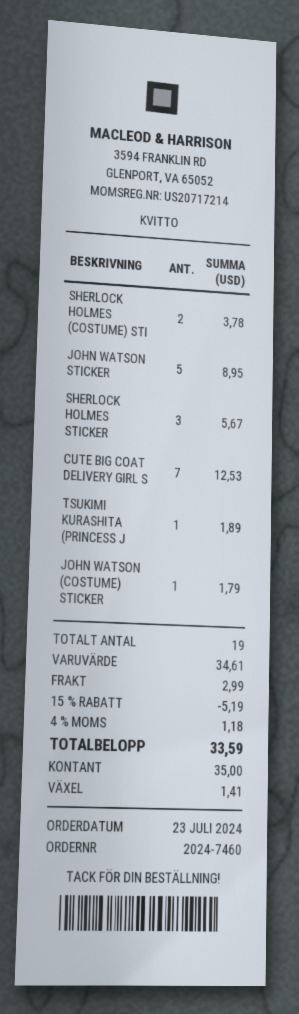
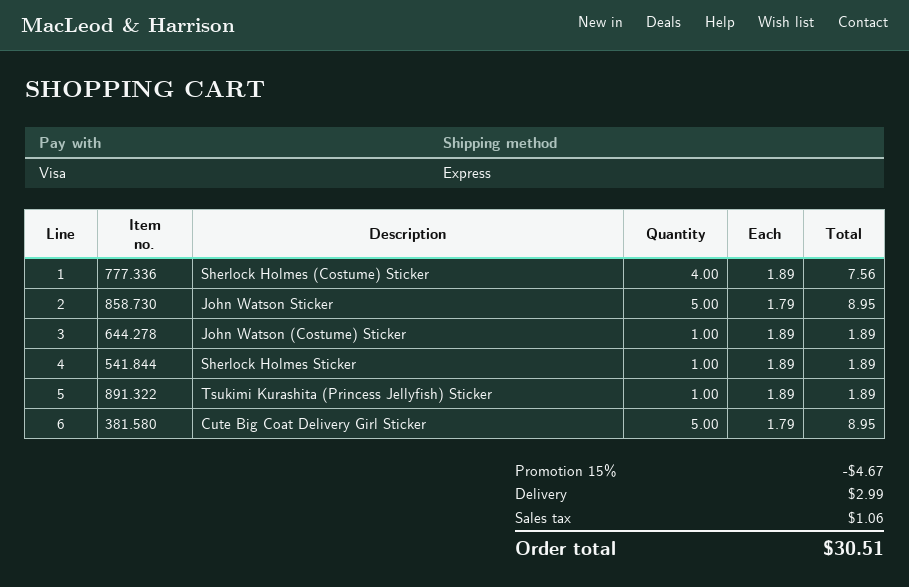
payment method: cash -> Visa
SHERLOCK HOLMES (COSTUME) STI: 2 for 3.78 -> 4 for 7.56
SHERLOCK HOLMES STICKER: 3 for 5.67 -> 1 for 1.89
CUTE BIG COAT DELIVERY GIRL S: 7 for 12.53 -> 5 for 8.95
JOHN WATSON (COSTUME) STICKER: 1 for 1.79 -> 1 for 1.89
discount: 15% = 5.19 -> 15% = 4.67
tax: 1.18 -> 1.06
total: 33.59 -> 30.51

